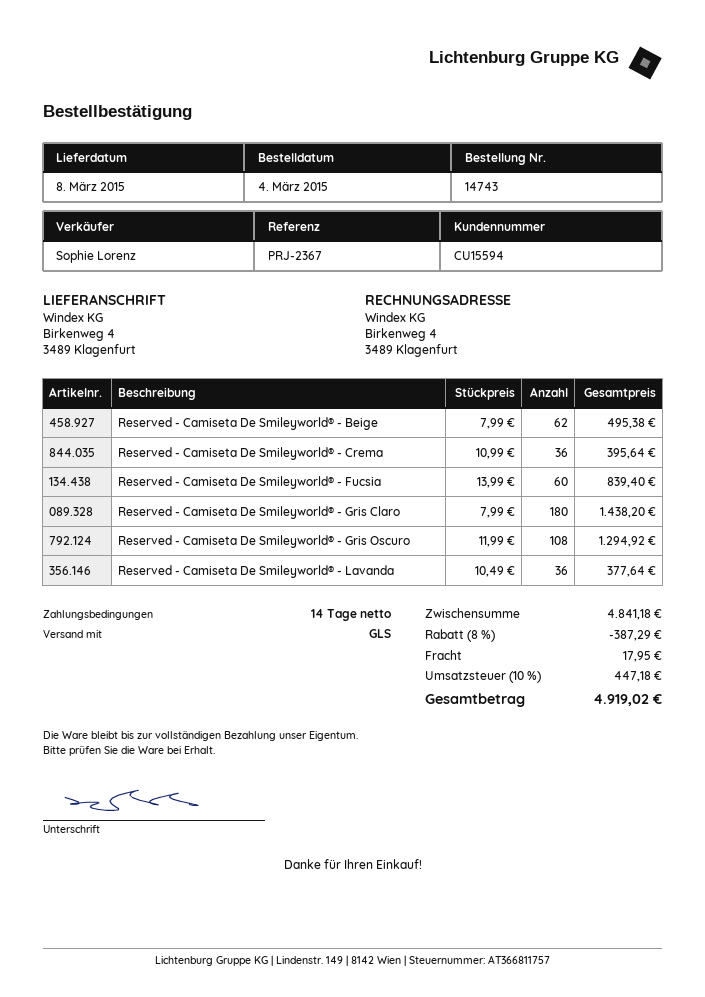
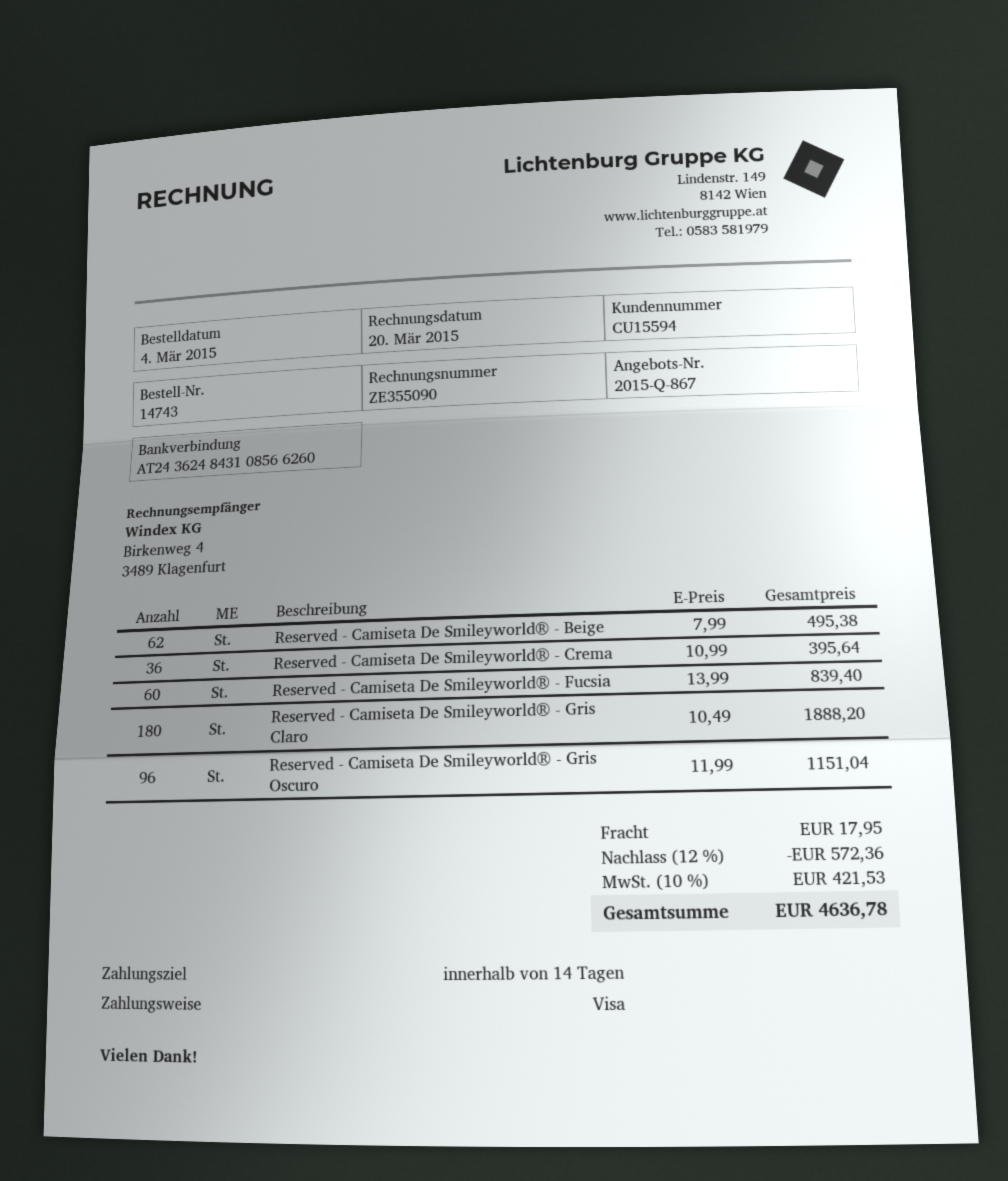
Reserved - Camiseta De Smileyworld® - Gris Claro: 180 x 7.99 = 1438.20 -> 180 x 10.49 = 1888.20
Reserved - Camiseta De Smileyworld® - Gris Oscuro: 108 x 11.99 = 1294.92 -> 96 x 11.99 = 1151.04
Reserved - Camiseta De Smileyworld® - Lavanda: 36 x 10.49 = 377.64 -> none
discount: 8% = 387.29 -> 12% = 572.36
tax: 10% = 447.18 -> 10% = 421.53
total: 4919.02 -> 4636.78

